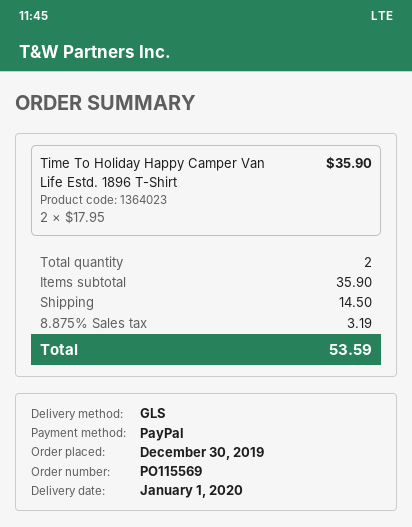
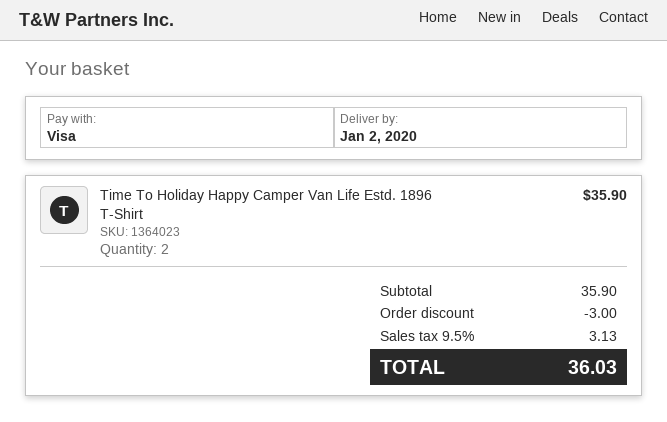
delivery date: 2020-01-01 -> 2020-01-02
payment method: PayPal -> Visa
discount: none -> 3.00
shipping: 14.50 -> none
tax: 8.875% = 3.19 -> 9.5% = 3.13
total: 53.59 -> 36.03

